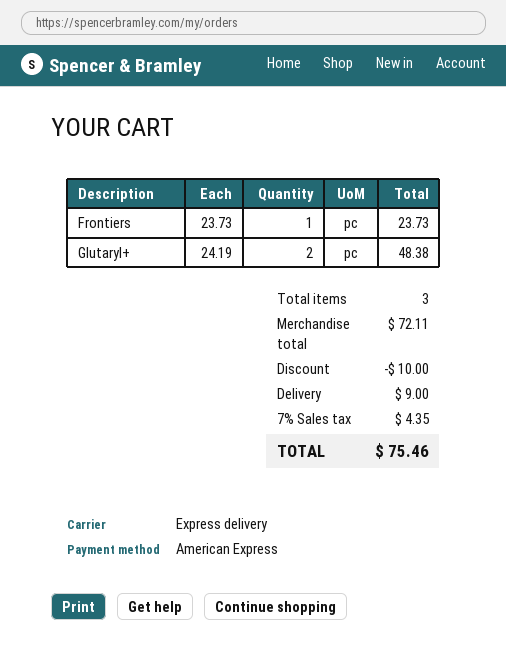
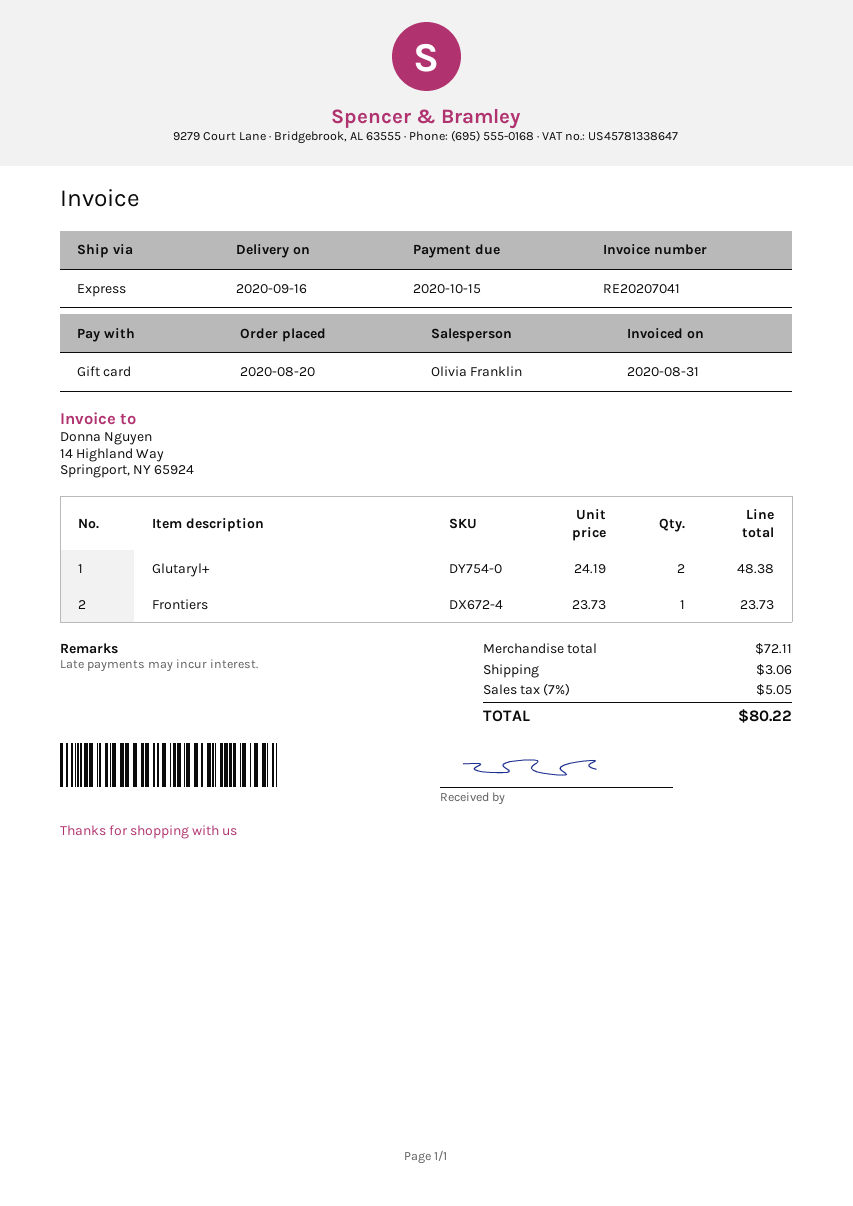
payment method: American Express -> gift card
discount: 10.00 -> none
shipping: 9.00 -> 3.06
tax: 7% = 4.35 -> 7% = 5.05
total: 75.46 -> 80.22

